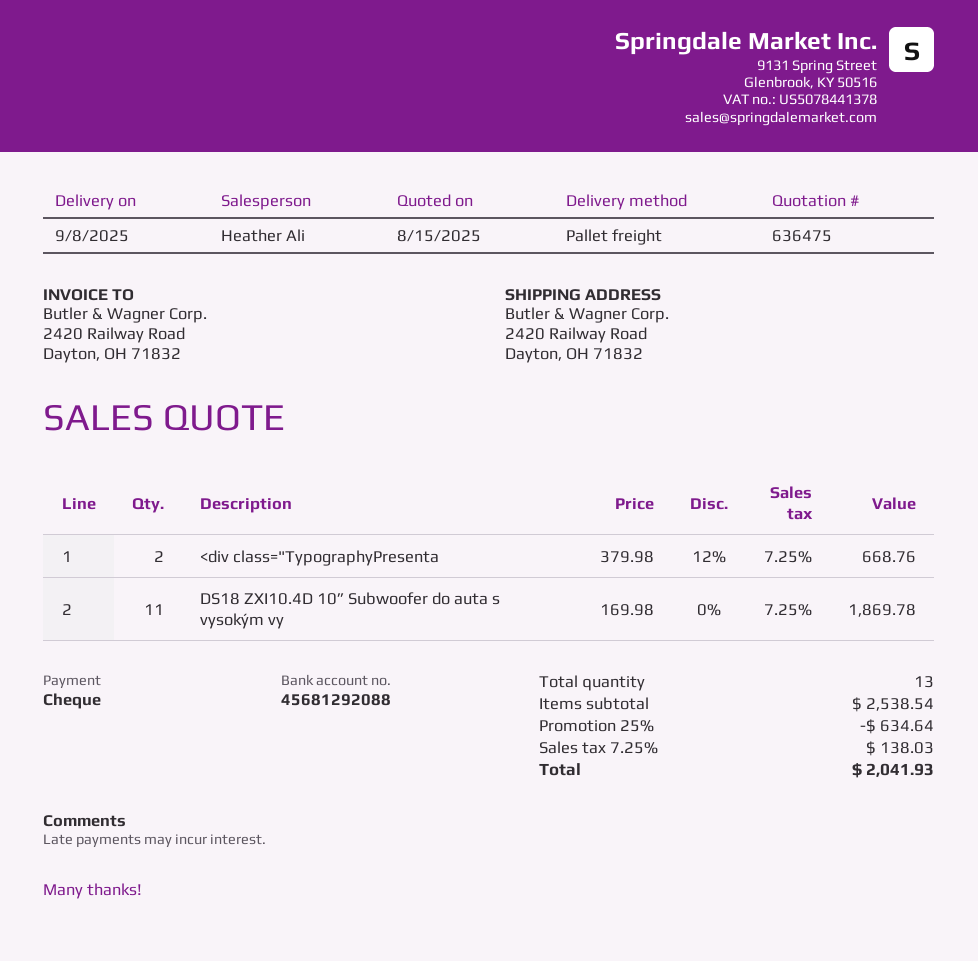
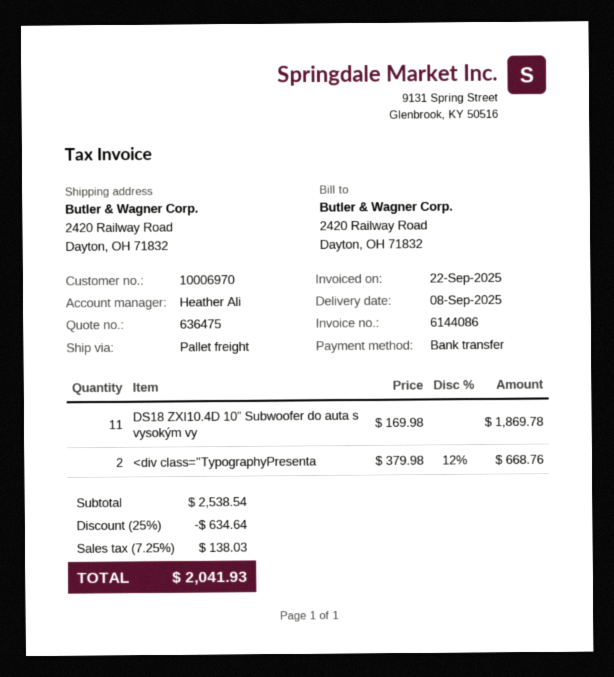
payment method: cheque -> bank transfer

